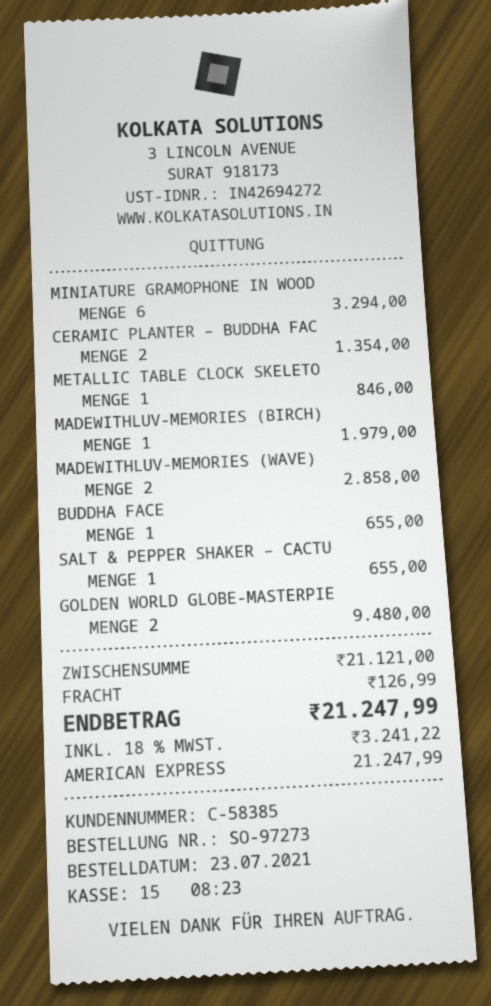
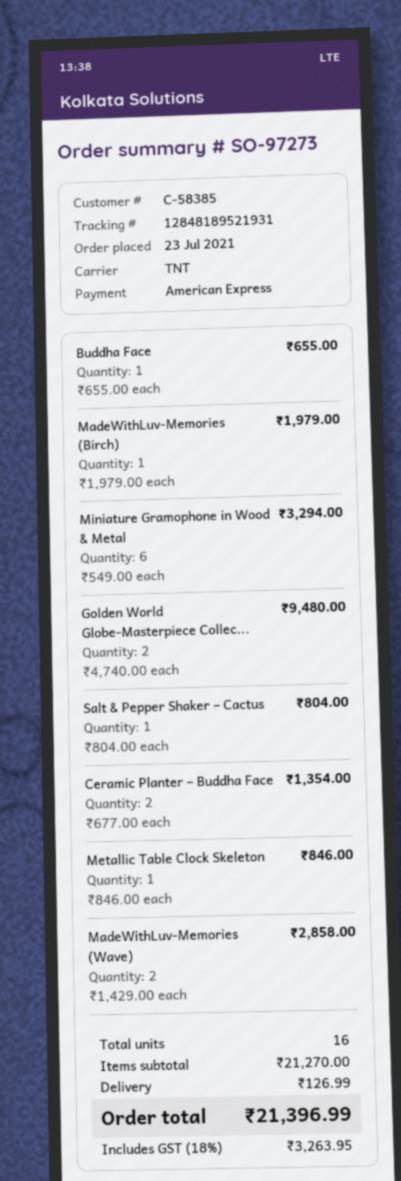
SALT & PEPPER SHAKER – CACTU: 1 for 655.00 -> 1 for 804.00
subtotal: 21121.00 -> 21270.00
tax: 18% = 3241.22 -> 18% = 3263.95
total: 21247.99 -> 21396.99

